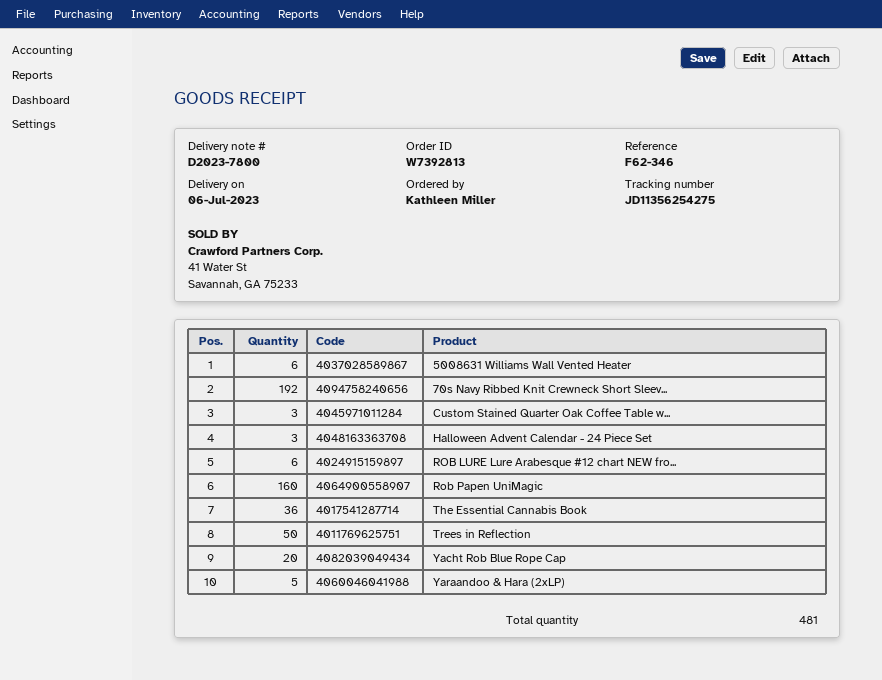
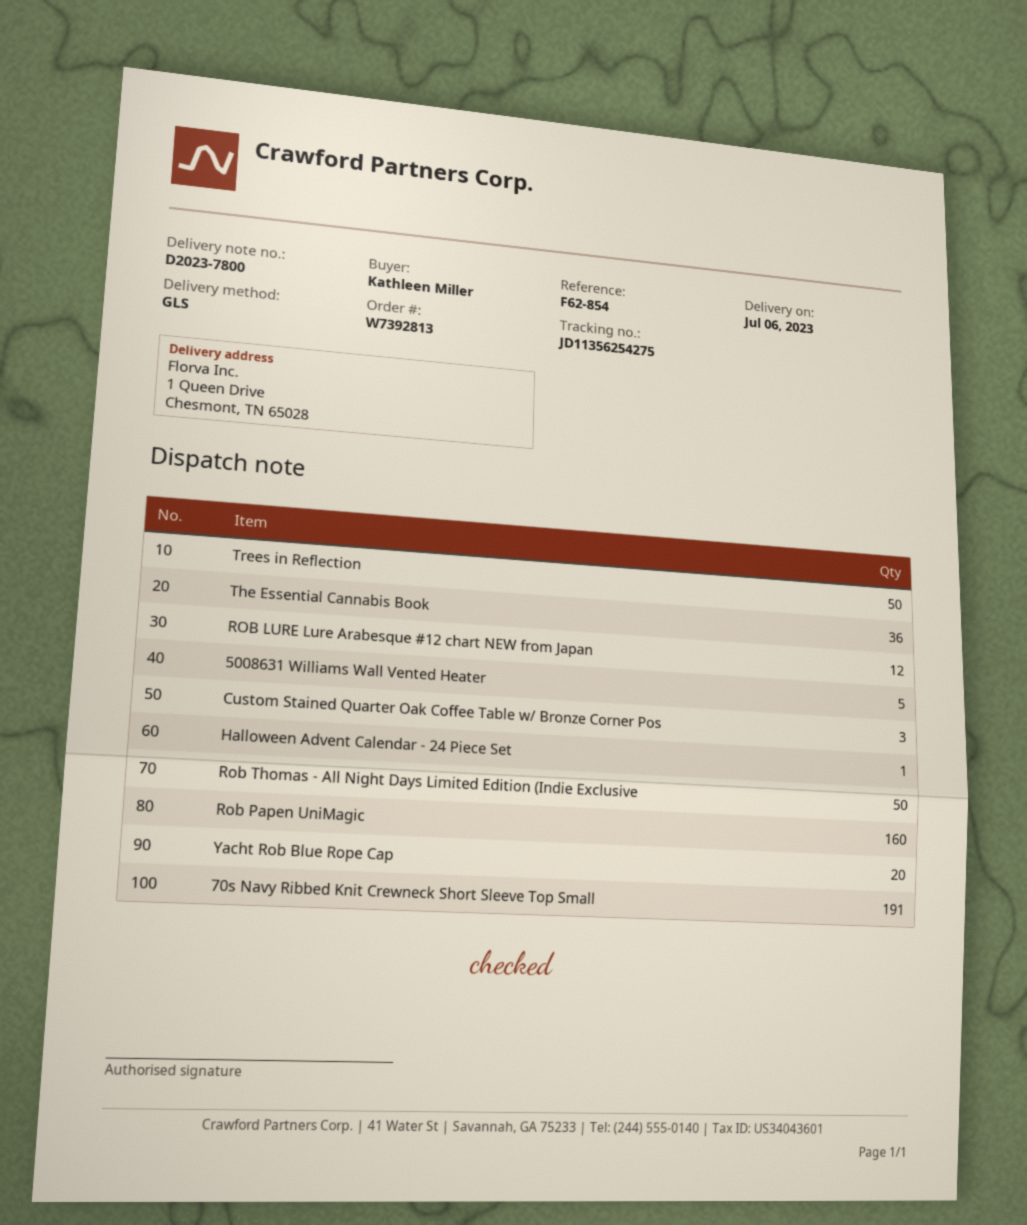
reference: F62-346 -> F62-854
5008631 Williams Wall Vented Heater: 6 -> 5
70s Navy Ribbed Knit Crewneck Short Sleev...: 192 -> 191
Halloween Advent Calendar - 24 Piece Set: 3 -> 1
ROB LURE Lure Arabesque #12 chart NEW fro...: 6 -> 12
Yaraandoo & Hara (2xLP): 5 -> none
Rob Thomas - All Night Days Limited Edition (Indie Exclusive: none -> 50

